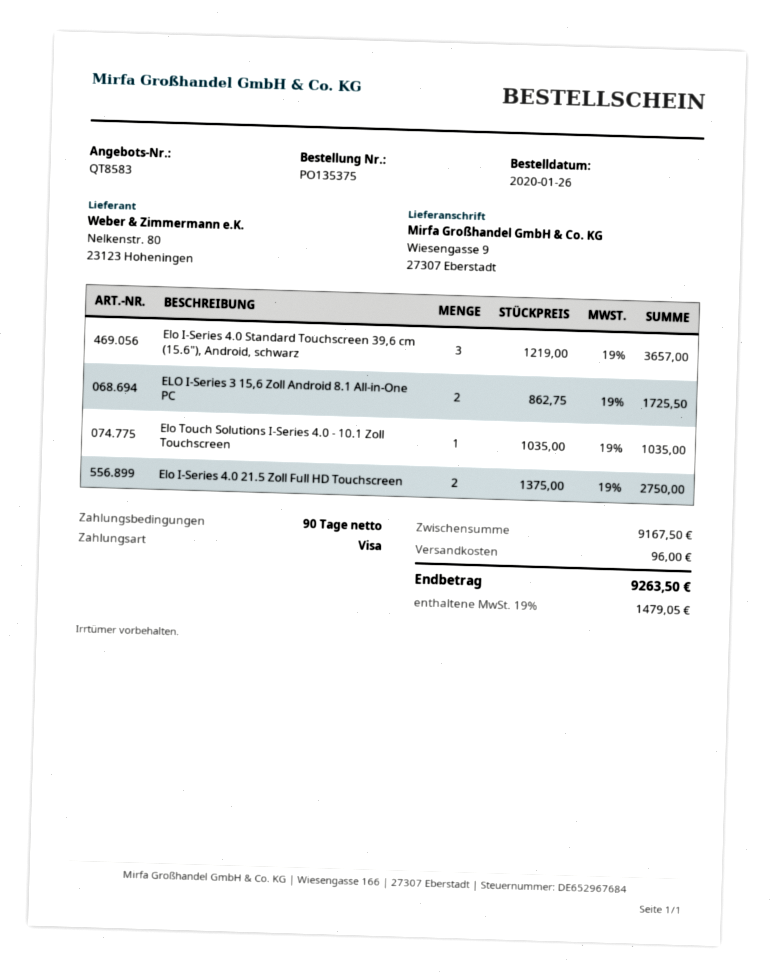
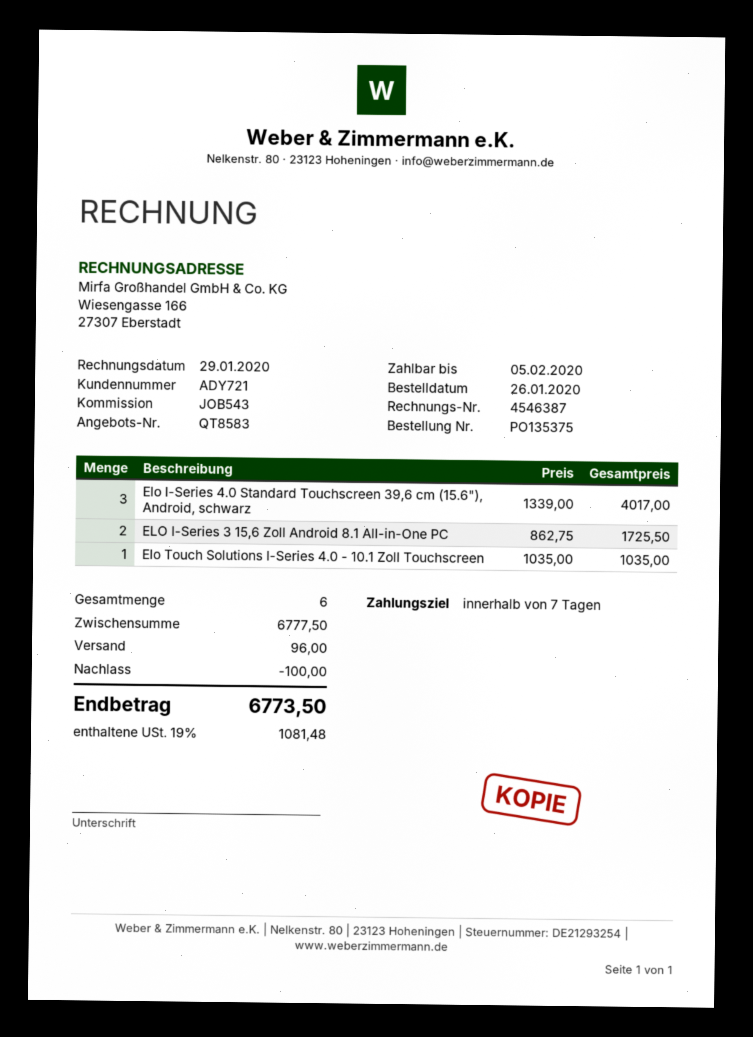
payment terms: 90 days -> 7 days
Elo I-Series 4.0 Standard Touchscreen 39,6 cm (15.6"), Android, schwarz: 3 x 1219.00 = 3657.00 -> 3 x 1339.00 = 4017.00
Elo I-Series 4.0 21.5 Zoll Full HD Touchscreen: 2 x 1375.00 = 2750.00 -> none
subtotal: 9167.50 -> 6777.50
discount: none -> 100.00
tax: 19% = 1479.05 -> 19% = 1081.48
total: 9263.50 -> 6773.50

